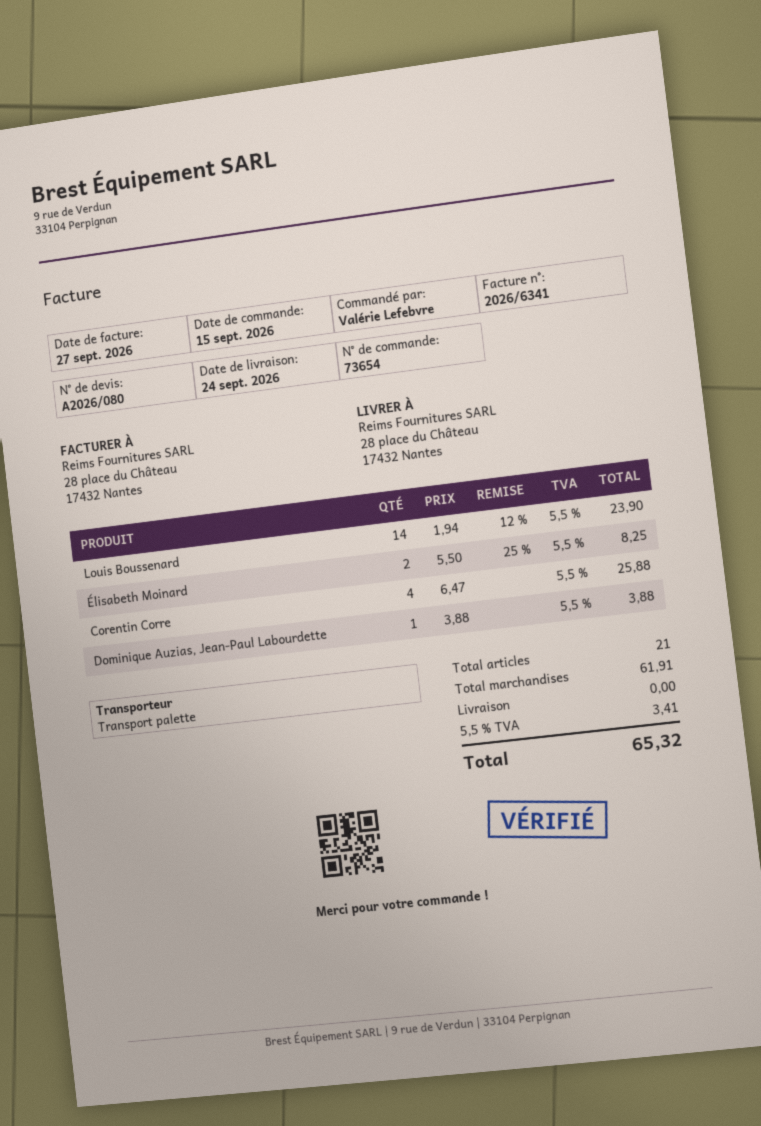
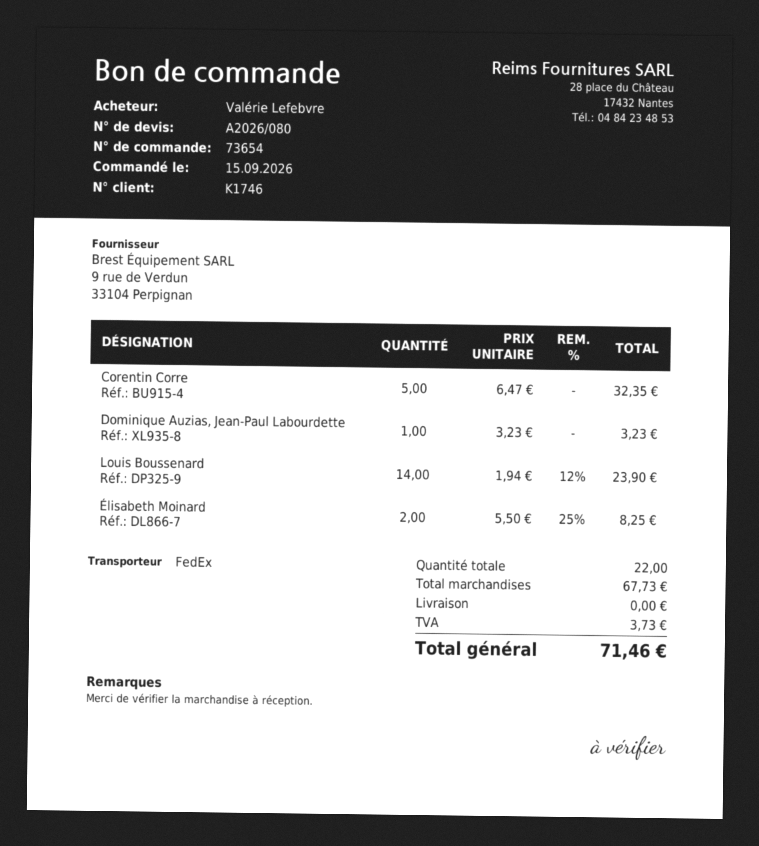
shipping method: pallet freight -> FedEx
Corentin Corre: 4 x 6.47 = 25.88 -> 5 x 6.47 = 32.35
Dominique Auzias, Jean-Paul Labourdette: 1 x 3.88 = 3.88 -> 1 x 3.23 = 3.23
total quantity: 21 -> 22
subtotal: 61.91 -> 67.73
tax: 3.41 -> 3.73
total: 65.32 -> 71.46

